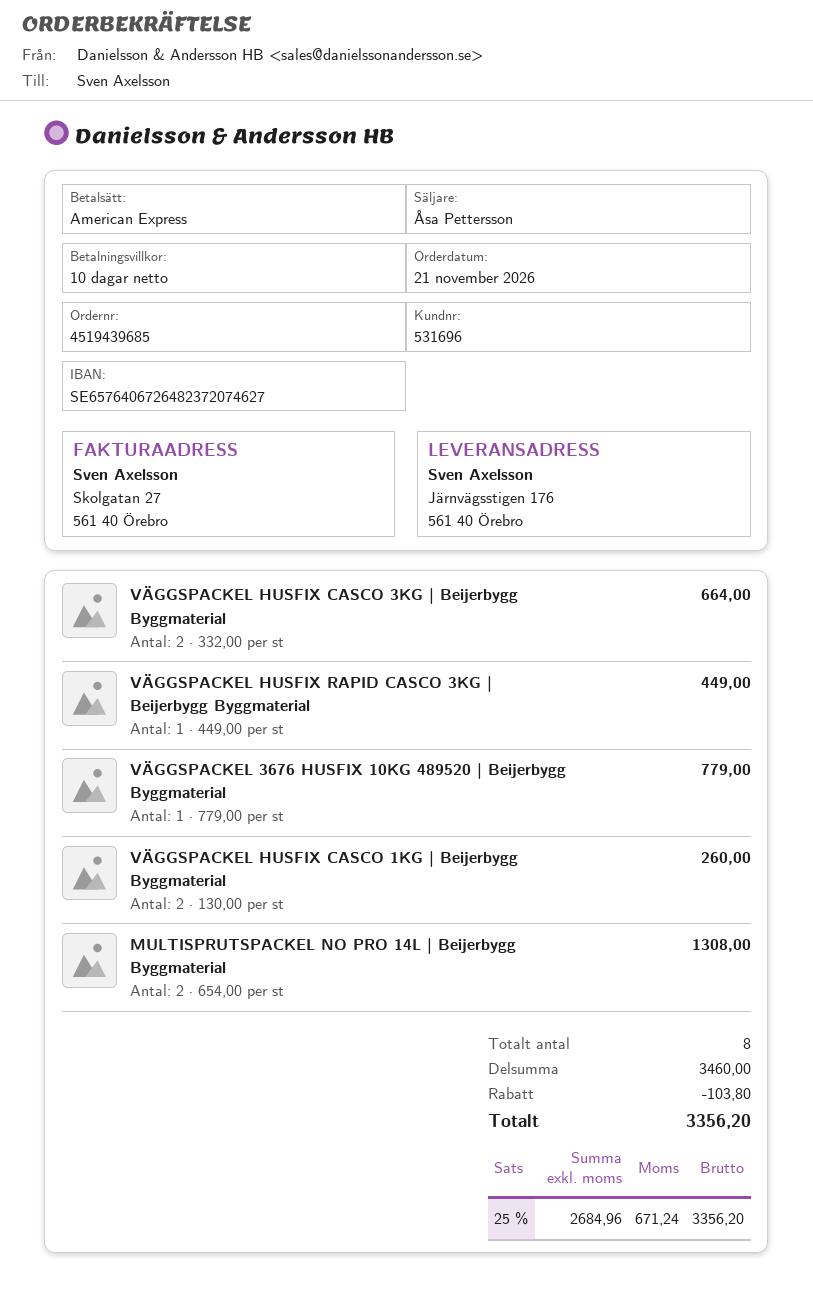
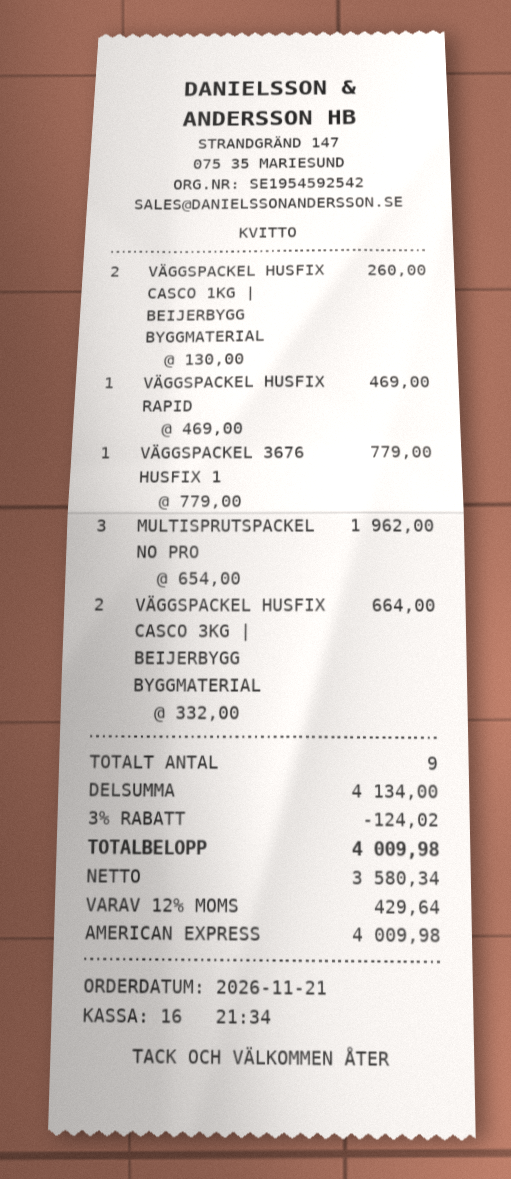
VÄGGSPACKEL HUSFIX RAPID CASCO 3KG | Beijerbygg Byggmaterial: 1 x 449.00 = 449.00 -> 1 x 469.00 = 469.00
MULTISPRUTSPACKEL NO PRO 14L | Beijerbygg Byggmaterial: 2 x 654.00 = 1308.00 -> 3 x 654.00 = 1962.00
total quantity: 8 -> 9
subtotal: 3460.00 -> 4134.00
discount: 103.80 -> 124.02
net: 2684.96 -> 3580.34
tax: 25% = 671.24 -> 12% = 429.64
total: 3356.20 -> 4009.98

